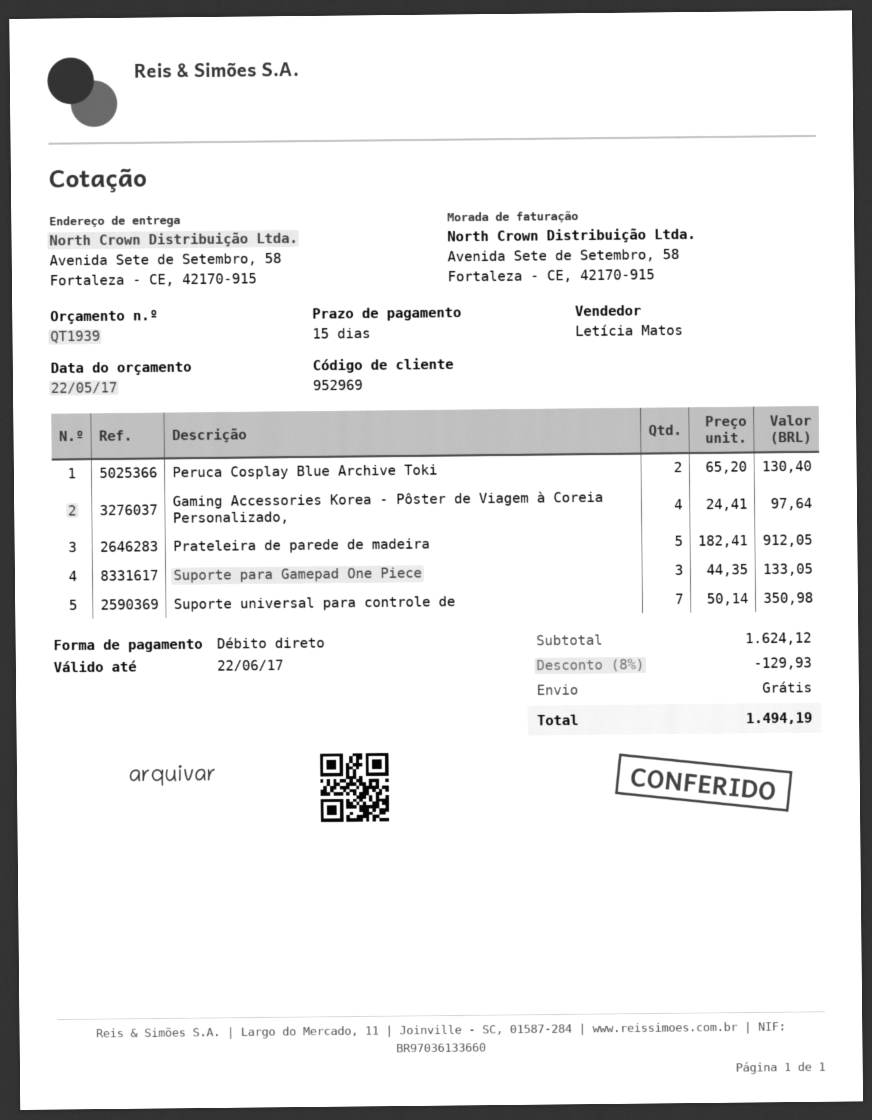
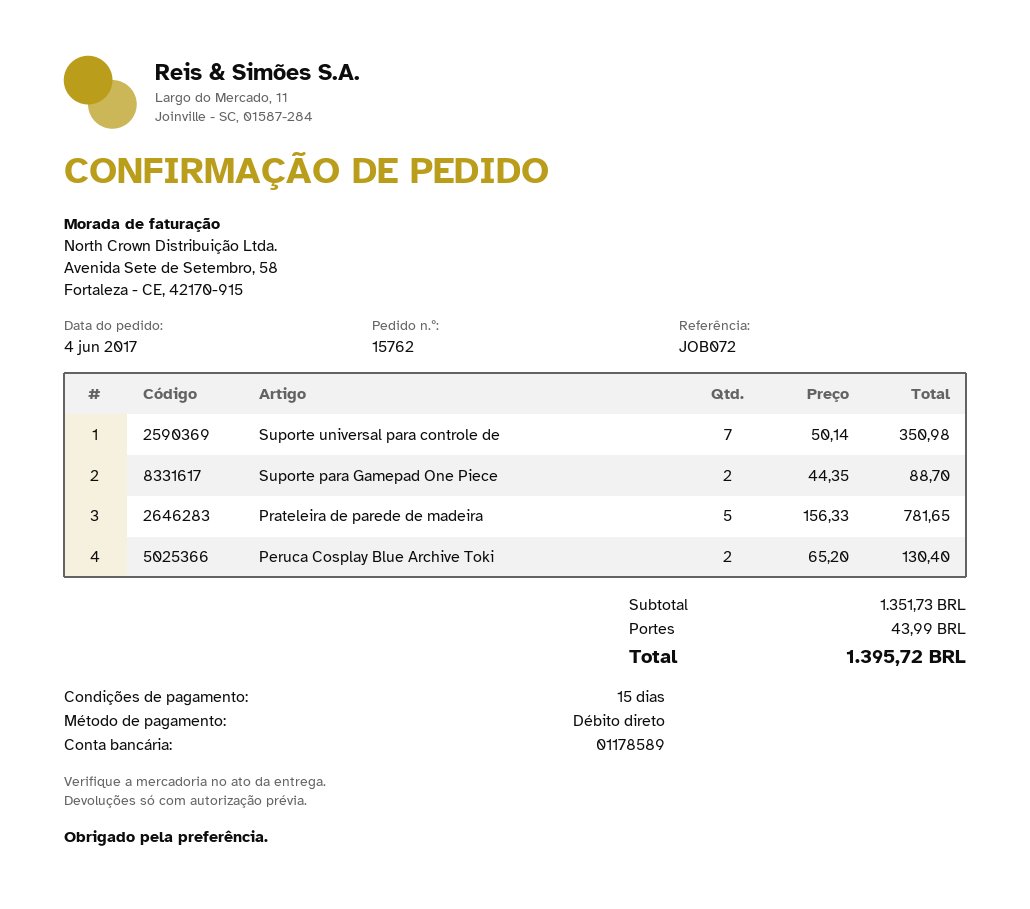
Gaming Accessories Korea - Pôster de Viagem à Coreia Personalizado,: 4 x 24.41 = 97.64 -> none
Prateleira de parede de madeira: 5 x 182.41 = 912.05 -> 5 x 156.33 = 781.65
Suporte para Gamepad One Piece: 3 x 44.35 = 133.05 -> 2 x 44.35 = 88.70
subtotal: 1624.12 -> 1351.73
discount: 8% = 129.93 -> none
shipping: 0.00 -> 43.99
total: 1494.19 -> 1395.72

